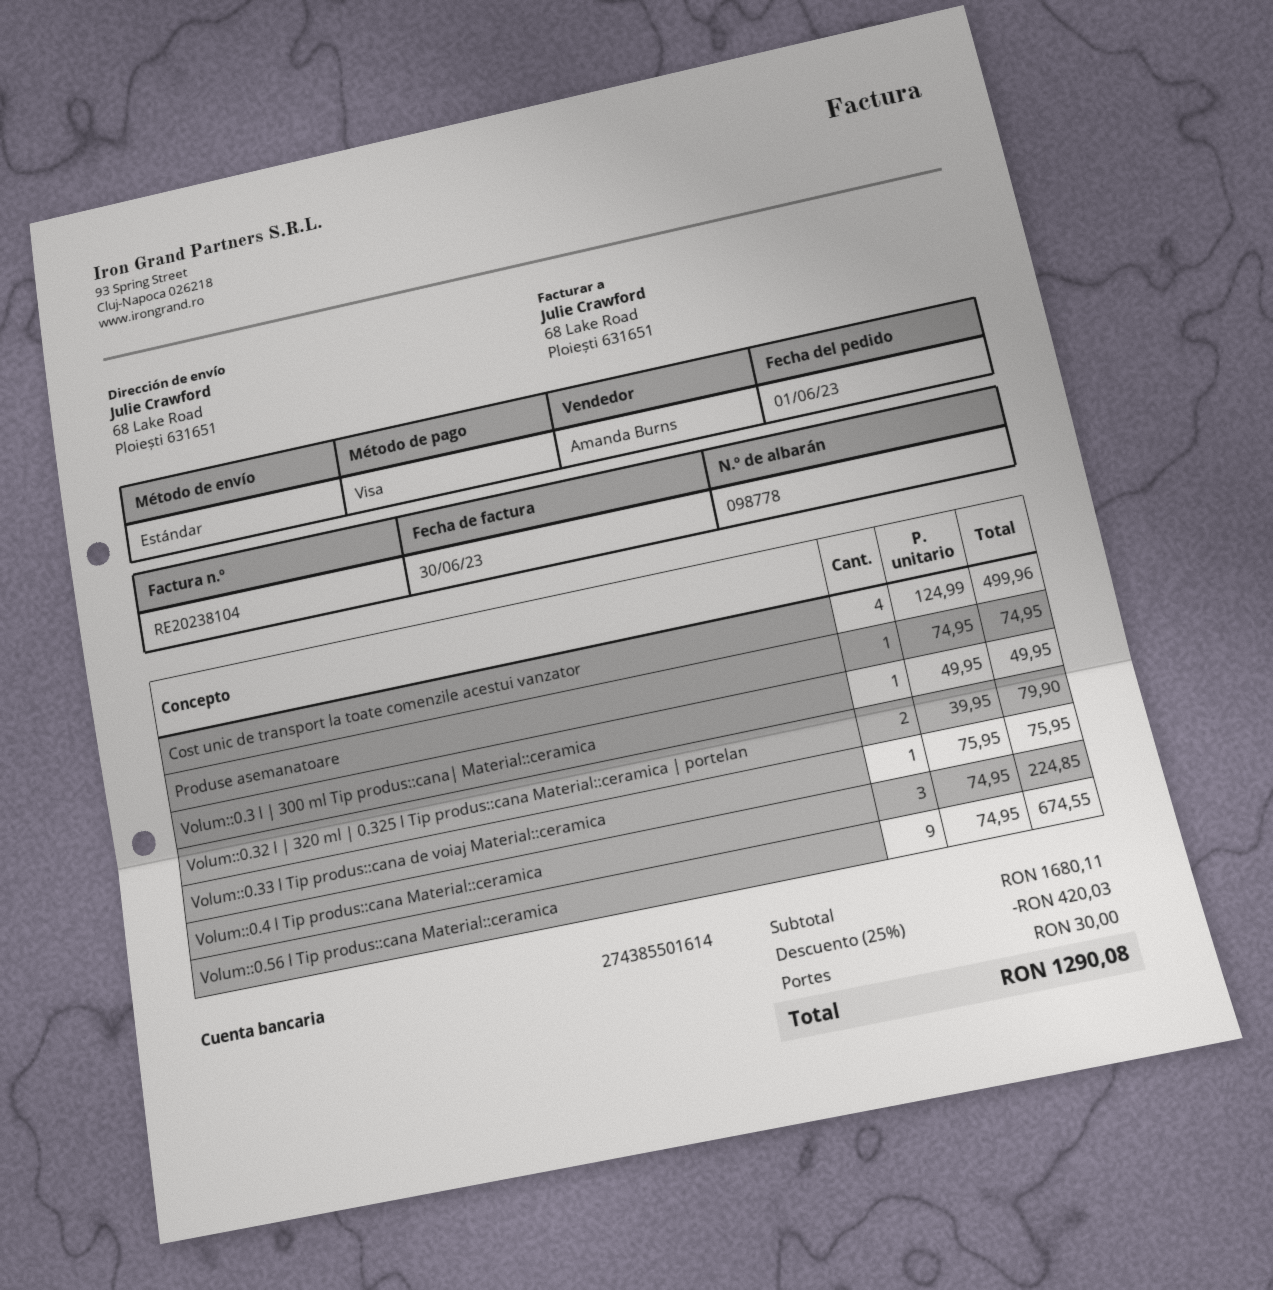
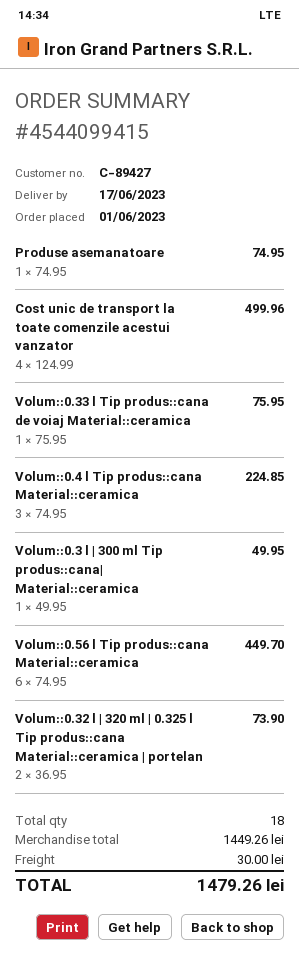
Volum::0.32 l | 320 ml | 0.325 l Tip produs::cana Material::ceramica | portelan: 2 x 39.95 = 79.90 -> 2 x 36.95 = 73.90
Volum::0.56 l Tip produs::cana Material::ceramica: 9 x 74.95 = 674.55 -> 6 x 74.95 = 449.70
subtotal: 1680.11 -> 1449.26
discount: 25% = 420.03 -> none
total: 1290.08 -> 1479.26

